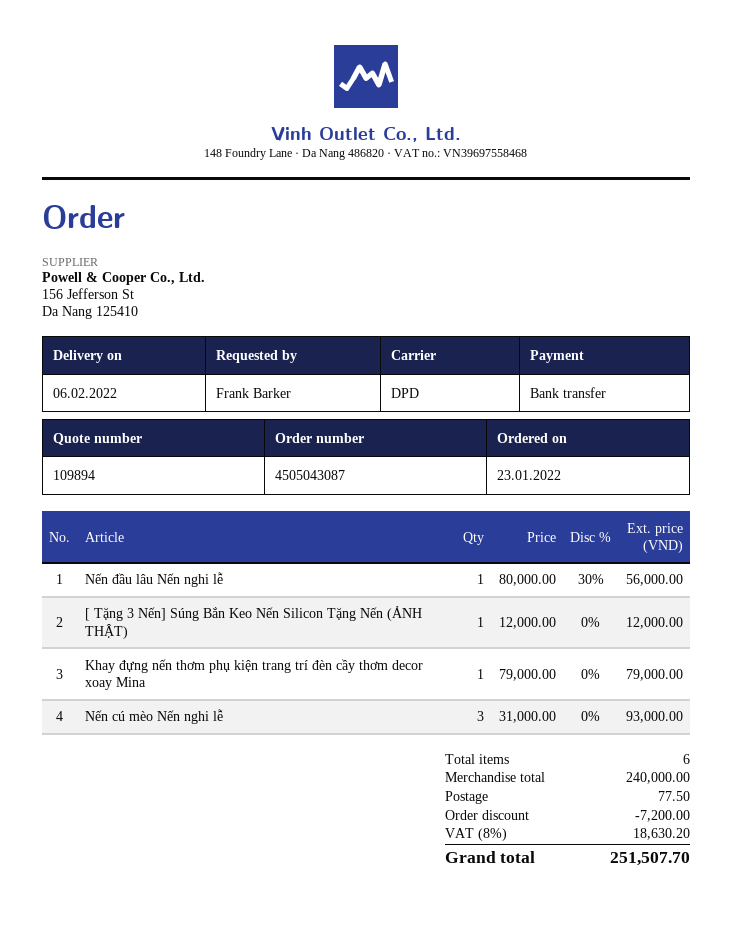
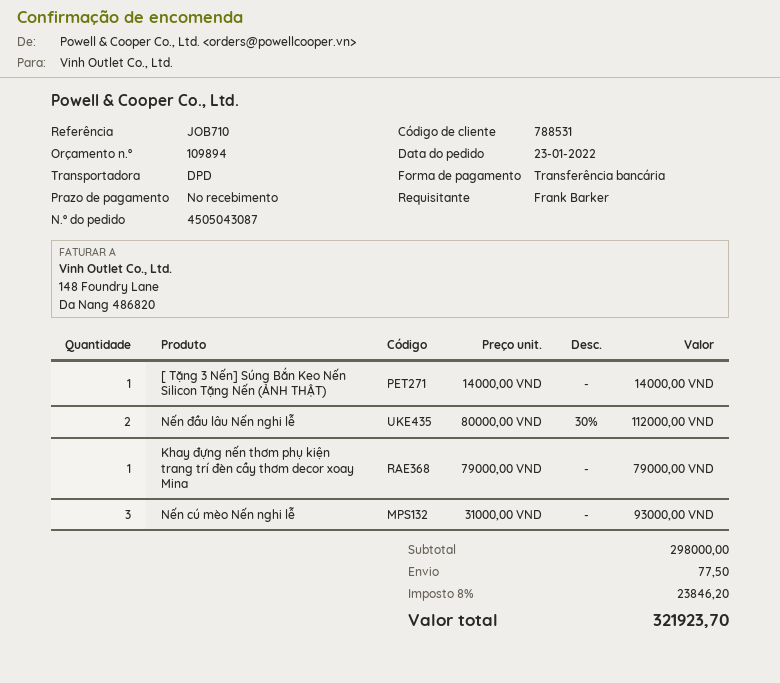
Nến đầu lâu Nến nghi lễ: 1 x 80000.00 - 30% = 56000.00 -> 2 x 80000.00 - 30% = 112000.00
[ Tặng 3 Nến] Súng Bắn Keo Nến Silicon Tặng Nến (ẢNH THẬT): 1 x 12000.00 = 12000.00 -> 1 x 14000.00 = 14000.00
subtotal: 240000.00 -> 298000.00
discount: 7200.00 -> none
tax: 8% = 18630.20 -> 8% = 23846.20
total: 251507.70 -> 321923.70

